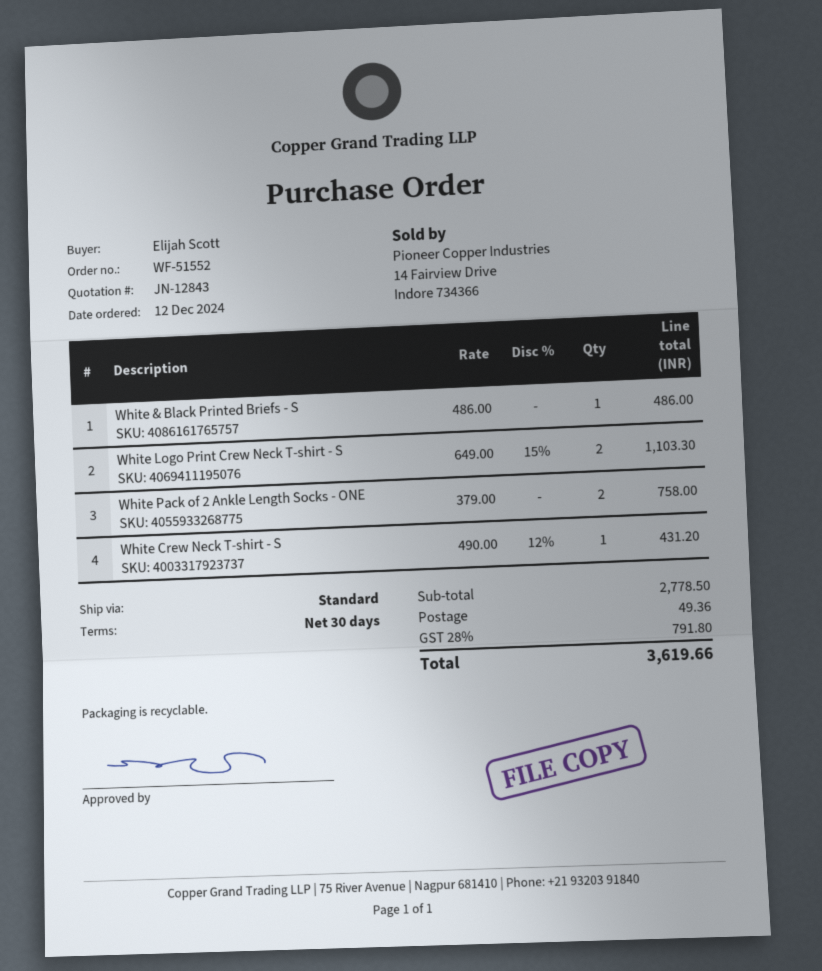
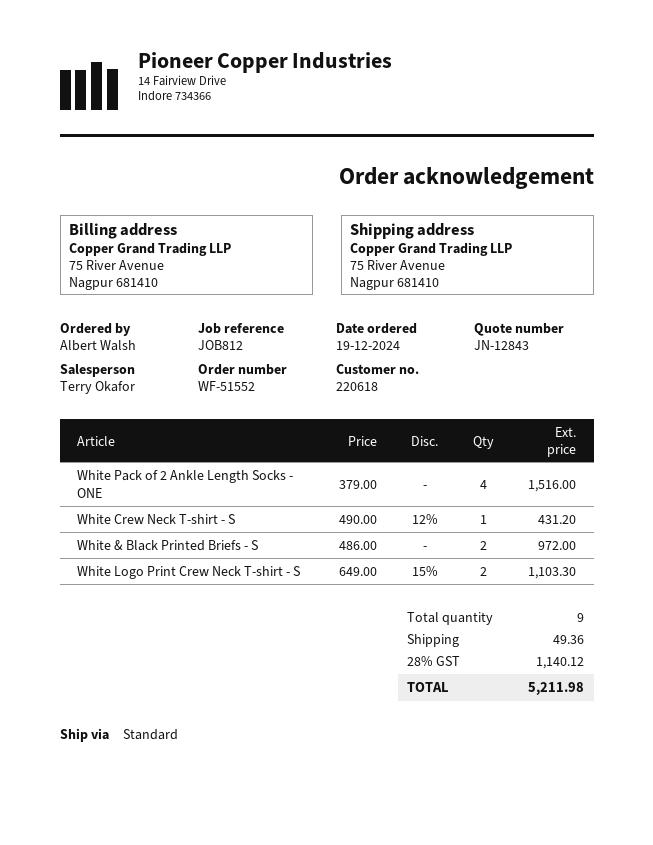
order date: 2024-12-12 -> 2024-12-19
ordered by: Elijah Scott -> Albert Walsh
White & Black Printed Briefs - S: 1 x 486.00 = 486.00 -> 2 x 486.00 = 972.00
White Pack of 2 Ankle Length Socks - ONE: 2 x 379.00 = 758.00 -> 4 x 379.00 = 1516.00
tax: 28% = 791.80 -> 28% = 1140.12
total: 3619.66 -> 5211.98

